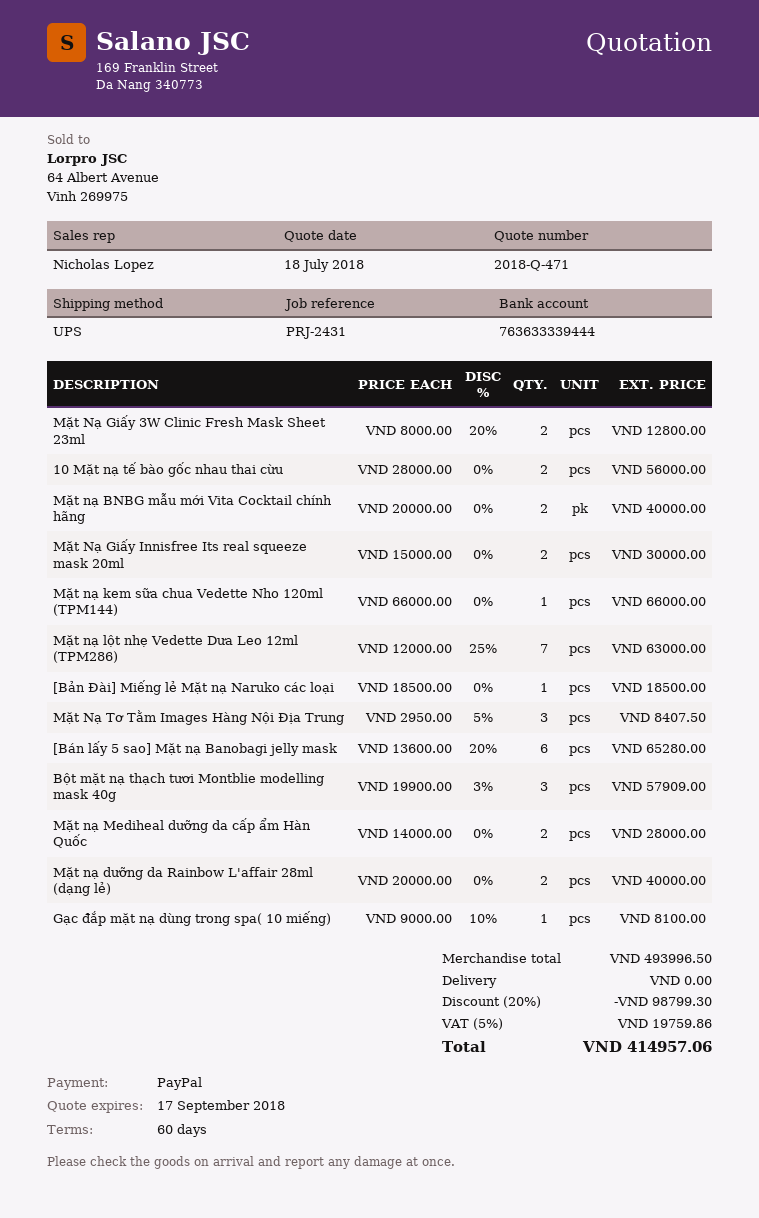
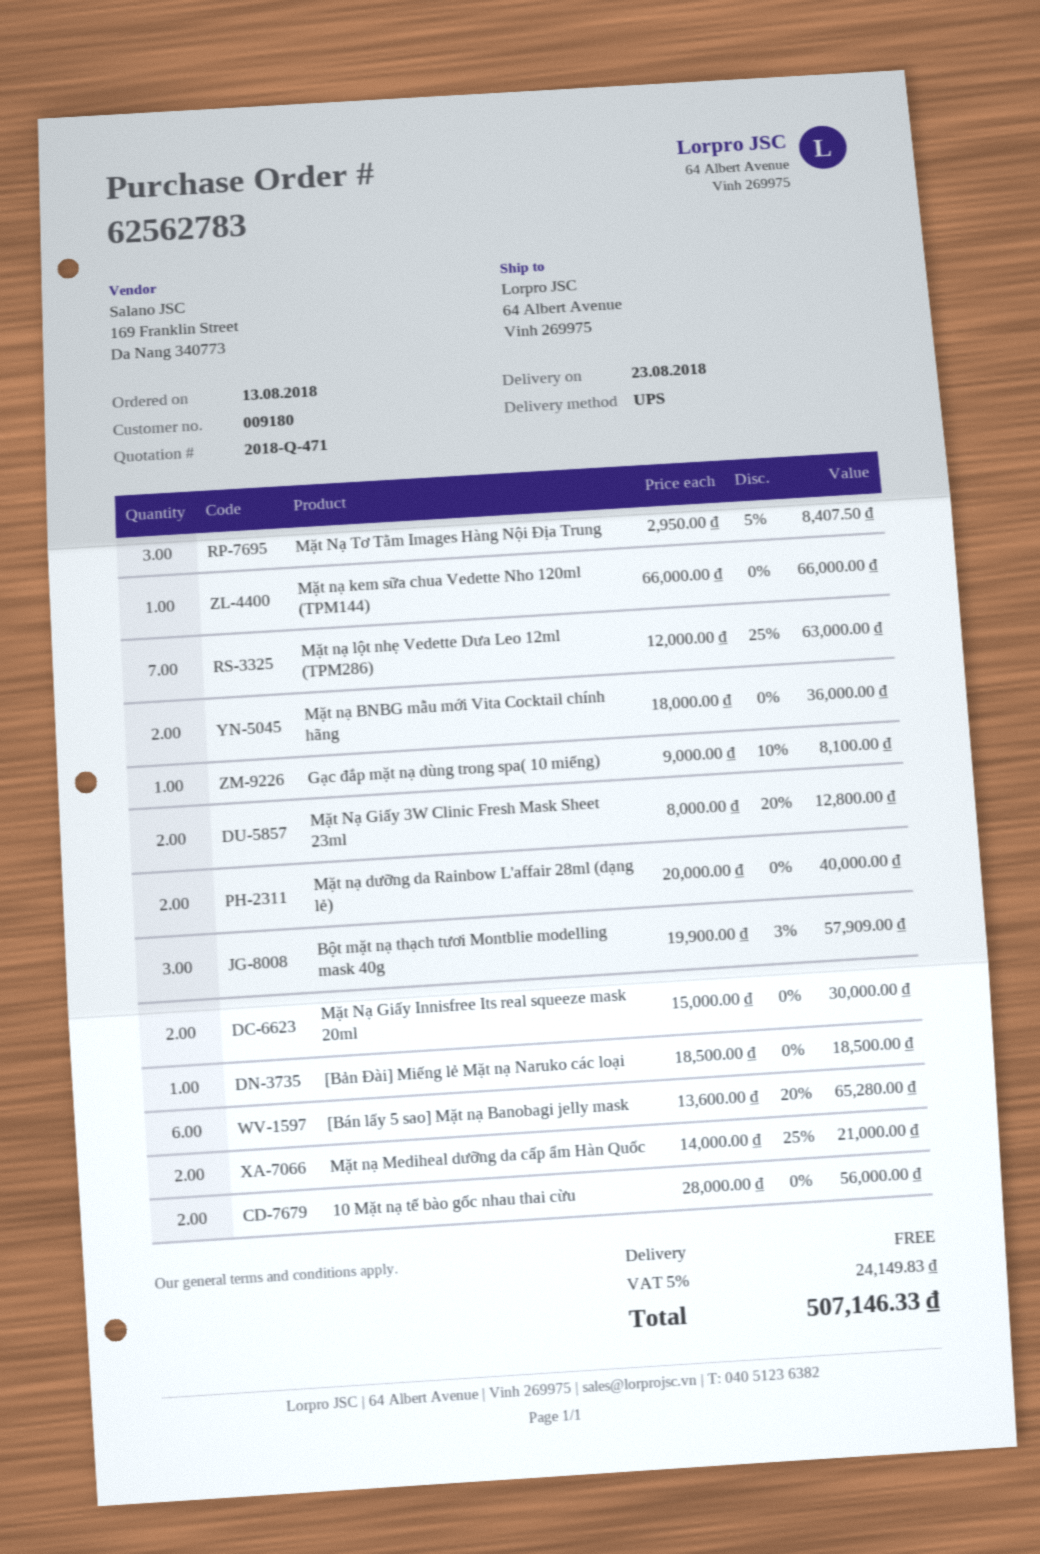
Mặt nạ BNBG mẫu mới Vita Cocktail chính hãng: 2 x 20000.00 = 40000.00 -> 2 x 18000.00 = 36000.00
Mặt nạ Mediheal dưỡng da cấp ẩm Hàn Quốc: 2 x 14000.00 = 28000.00 -> 2 x 14000.00 - 25% = 21000.00
discount: 20% = 98799.30 -> none
tax: 5% = 19759.86 -> 5% = 24149.83
total: 414957.06 -> 507146.33

